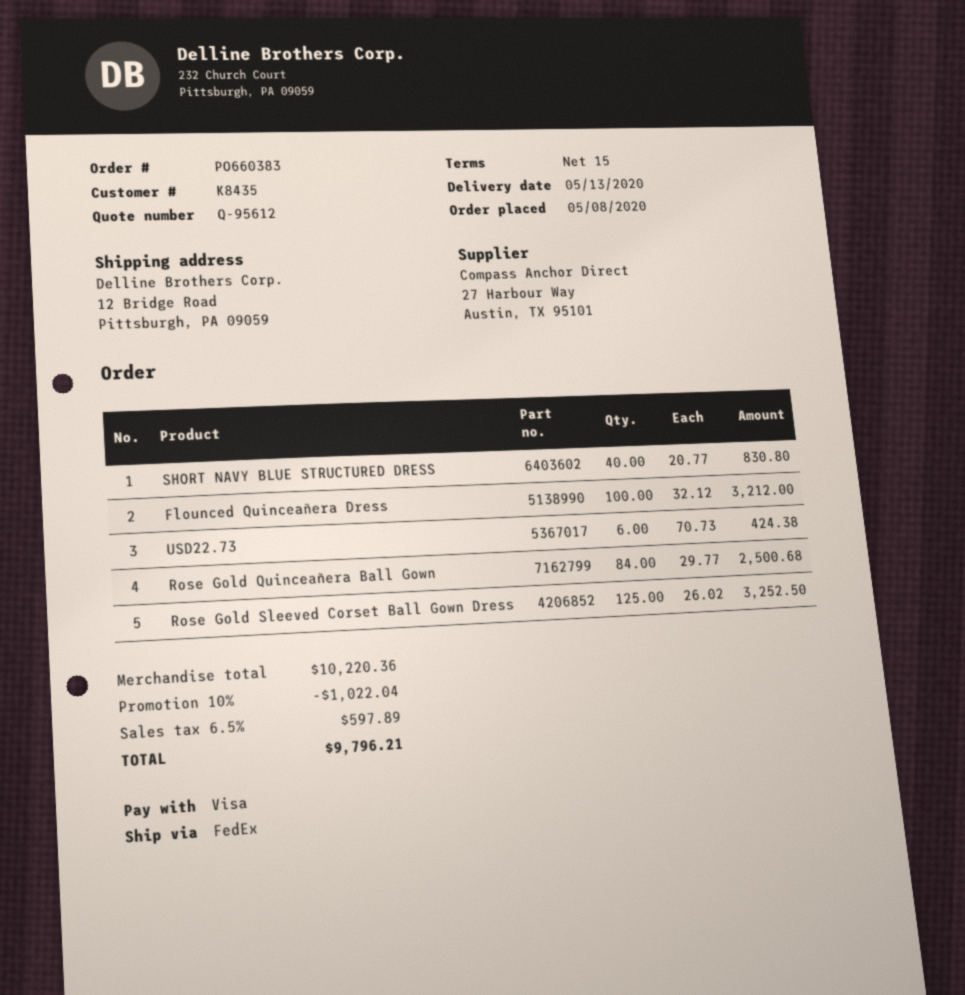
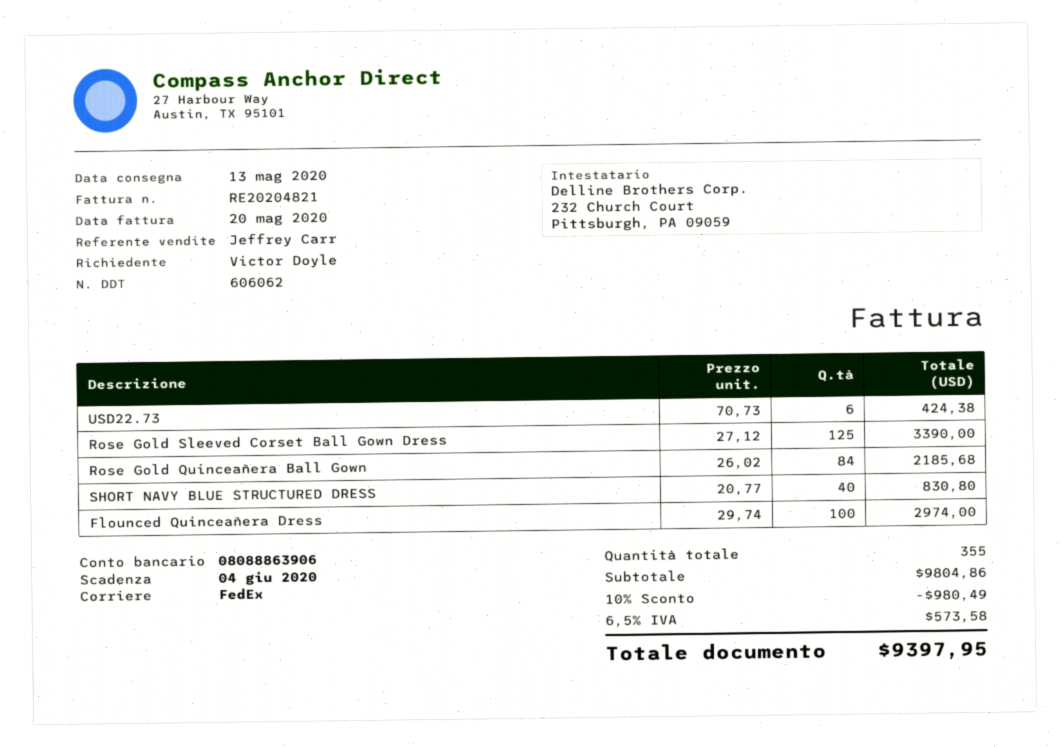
Flounced Quinceañera Dress: 100 x 32.12 = 3212.00 -> 100 x 29.74 = 2974.00
Rose Gold Quinceañera Ball Gown: 84 x 29.77 = 2500.68 -> 84 x 26.02 = 2185.68
Rose Gold Sleeved Corset Ball Gown Dress: 125 x 26.02 = 3252.50 -> 125 x 27.12 = 3390.00
subtotal: 10220.36 -> 9804.86
discount: 10% = 1022.04 -> 10% = 980.49
tax: 6.5% = 597.89 -> 6.5% = 573.58
total: 9796.21 -> 9397.95

